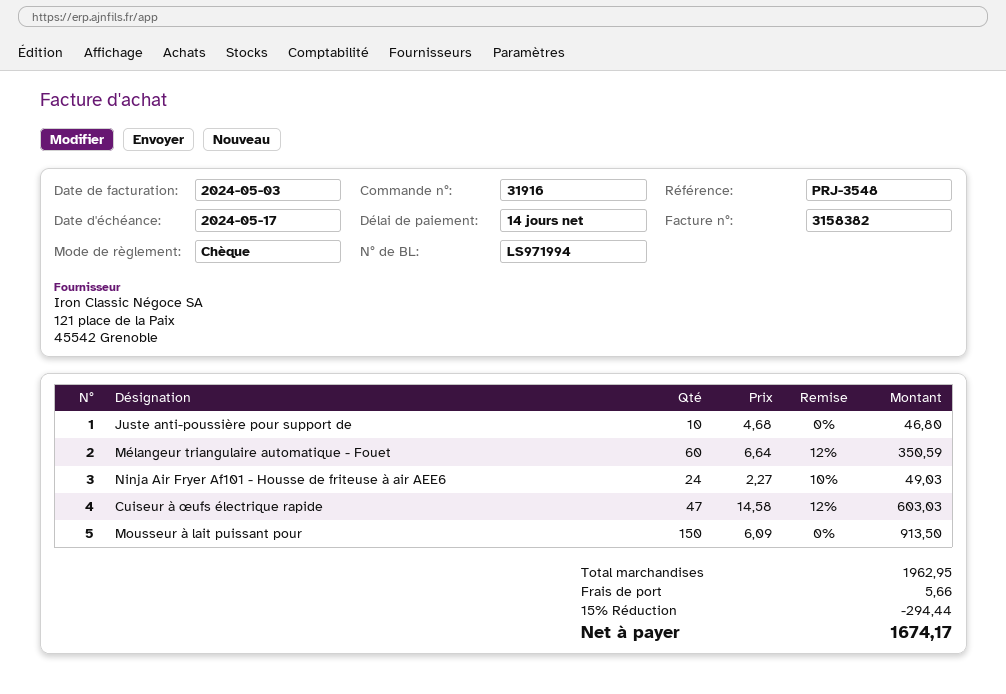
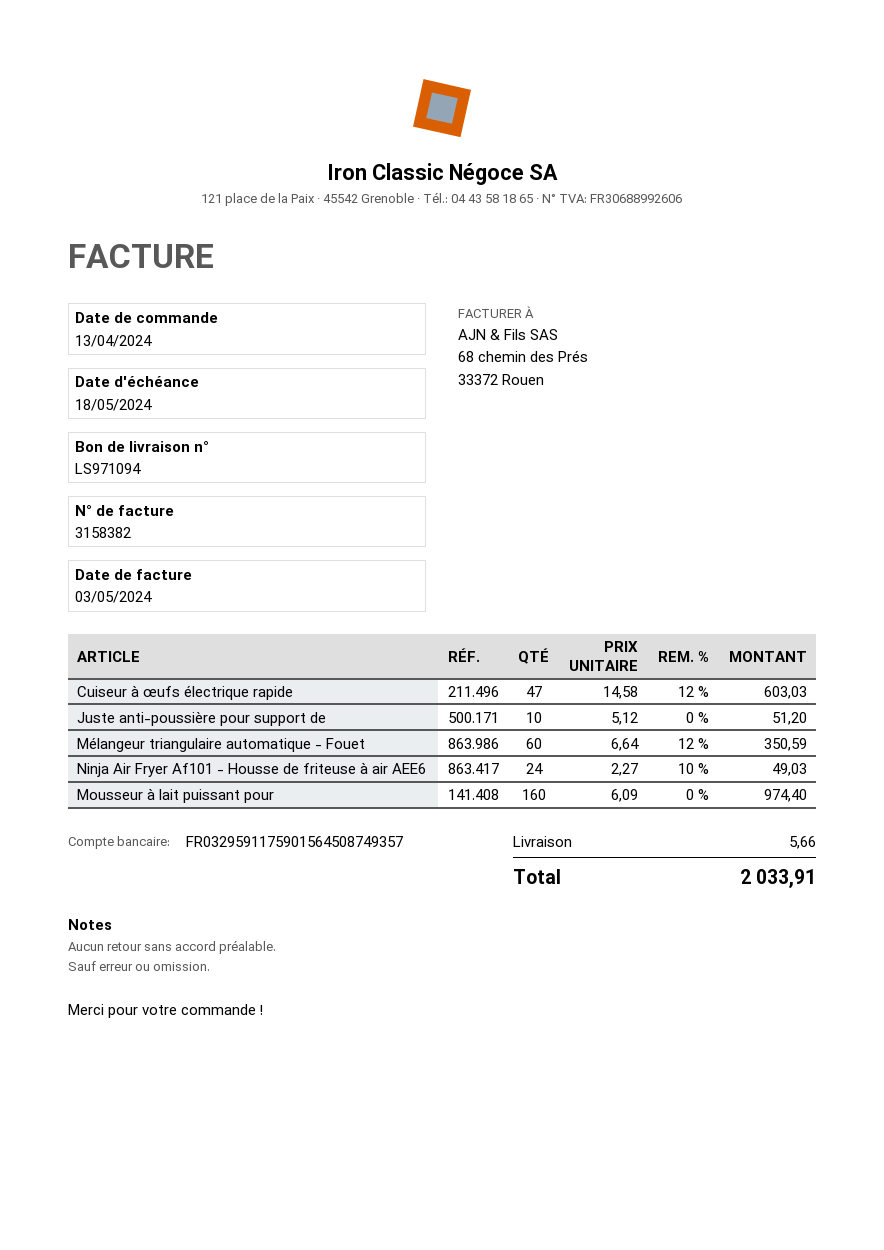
delivery note number: LS971994 -> LS971094
due date: 2024-05-17 -> 2024-05-18
Juste anti-poussière pour support de: 10 x 4.68 = 46.80 -> 10 x 5.12 = 51.20
Mousseur à lait puissant pour: 150 x 6.09 = 913.50 -> 160 x 6.09 = 974.40
discount: 15% = 294.44 -> none
total: 1674.17 -> 2033.91

